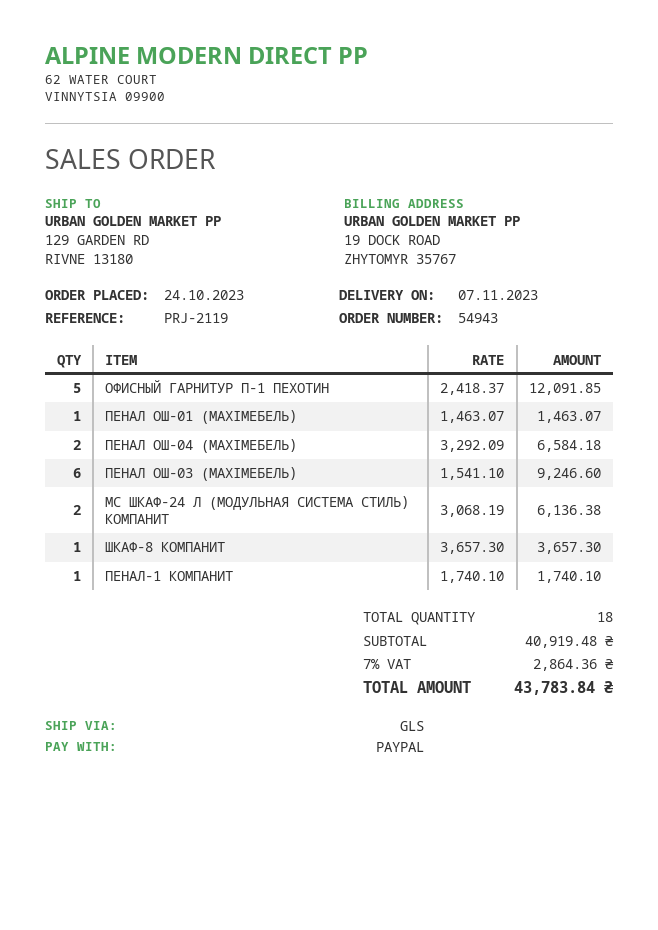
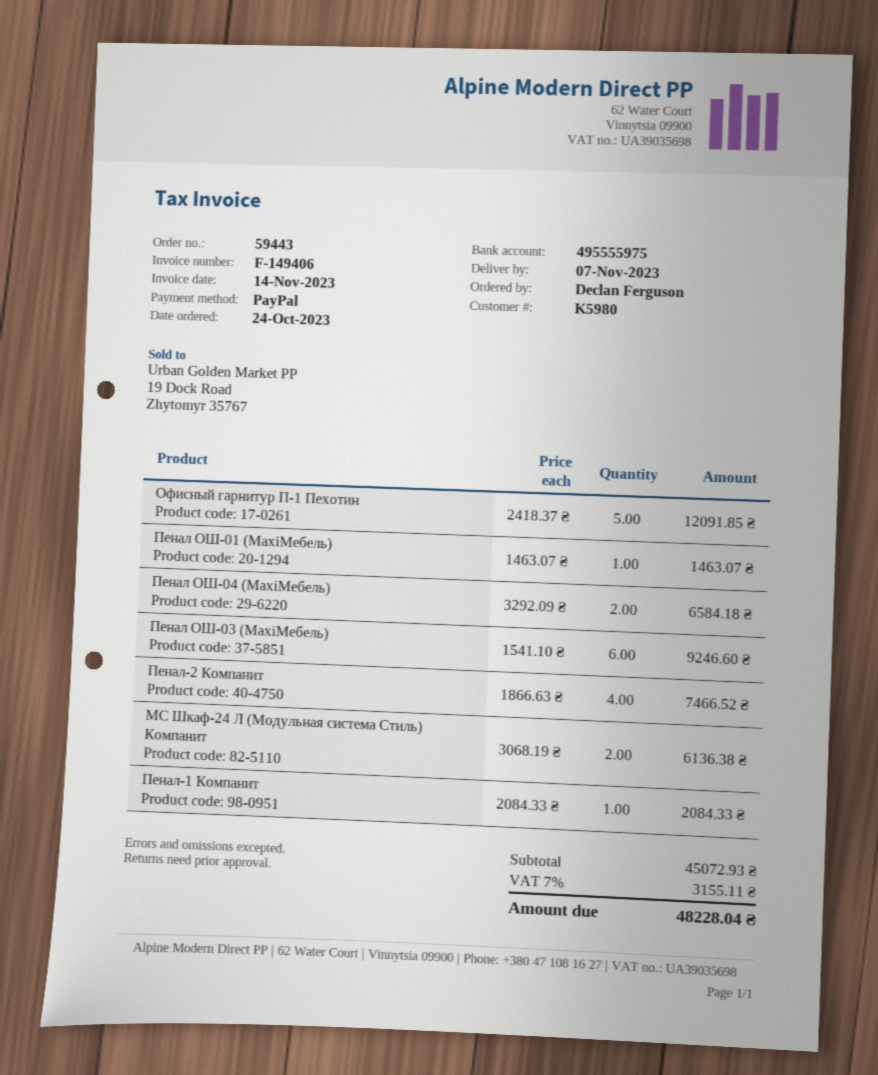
order number: 54943 -> 59443
ШКАФ-8 КОМПАНИТ: 1 x 3657.30 = 3657.30 -> none
ПЕНАЛ-1 КОМПАНИТ: 1 x 1740.10 = 1740.10 -> 1 x 2084.33 = 2084.33
Пенал-2 Компанит: none -> 4 x 1866.63 = 7466.52
subtotal: 40919.48 -> 45072.93
tax: 7% = 2864.36 -> 7% = 3155.11
total: 43783.84 -> 48228.04

